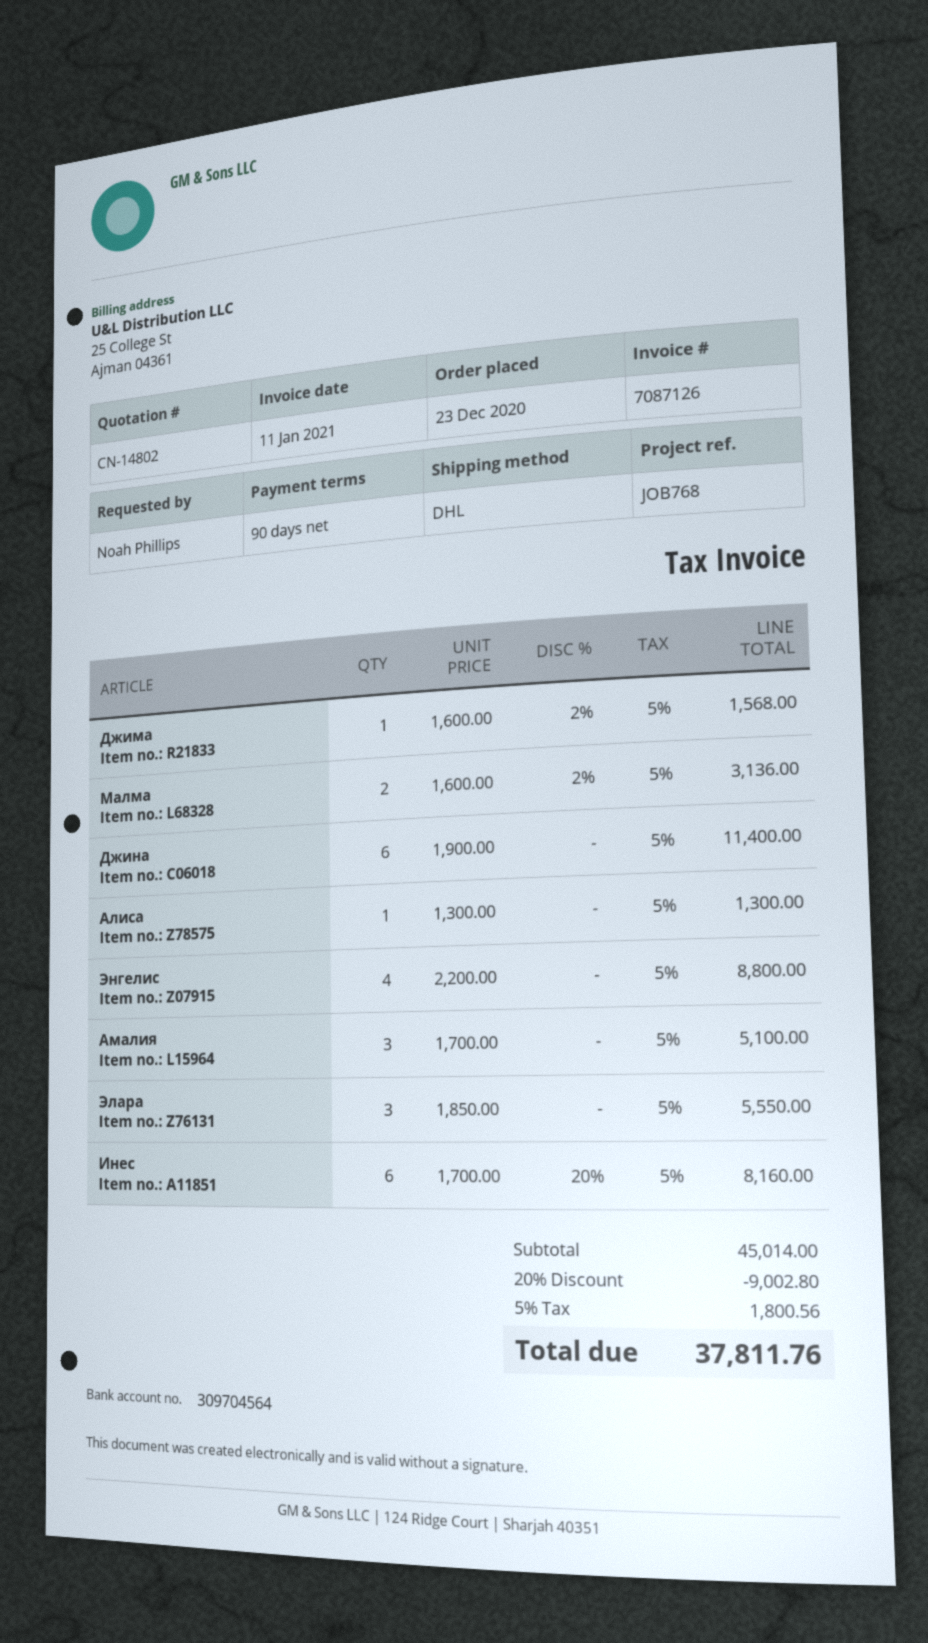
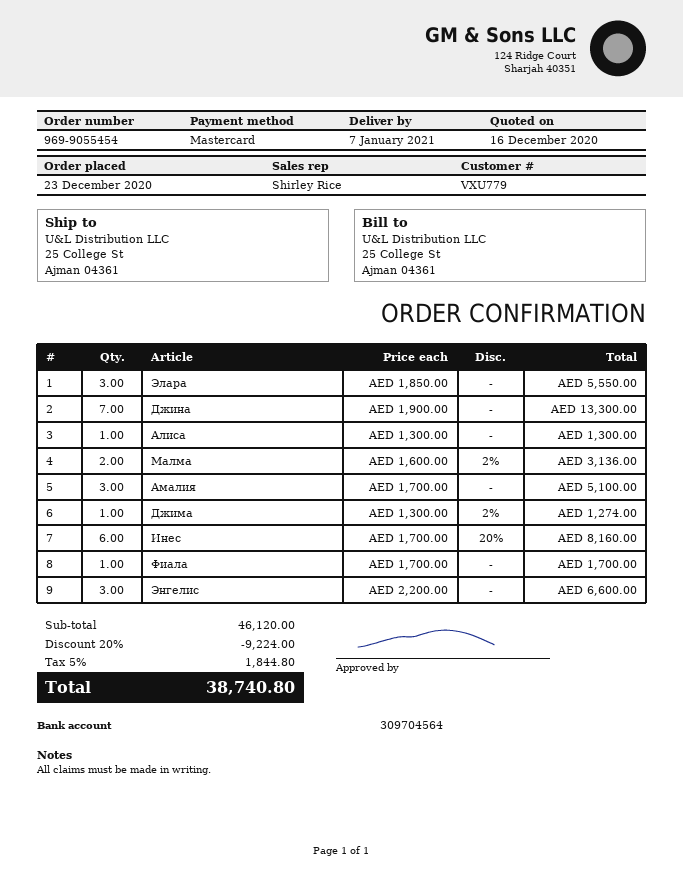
Джима: 1 x 1600.00 - 2% = 1568.00 -> 1 x 1300.00 - 2% = 1274.00
Джина: 6 x 1900.00 = 11400.00 -> 7 x 1900.00 = 13300.00
Энгелис: 4 x 2200.00 = 8800.00 -> 3 x 2200.00 = 6600.00
Фиала: none -> 1 x 1700.00 = 1700.00
subtotal: 45014.00 -> 46120.00
discount: 20% = 9002.80 -> 20% = 9224.00
tax: 5% = 1800.56 -> 5% = 1844.80
total: 37811.76 -> 38740.80

